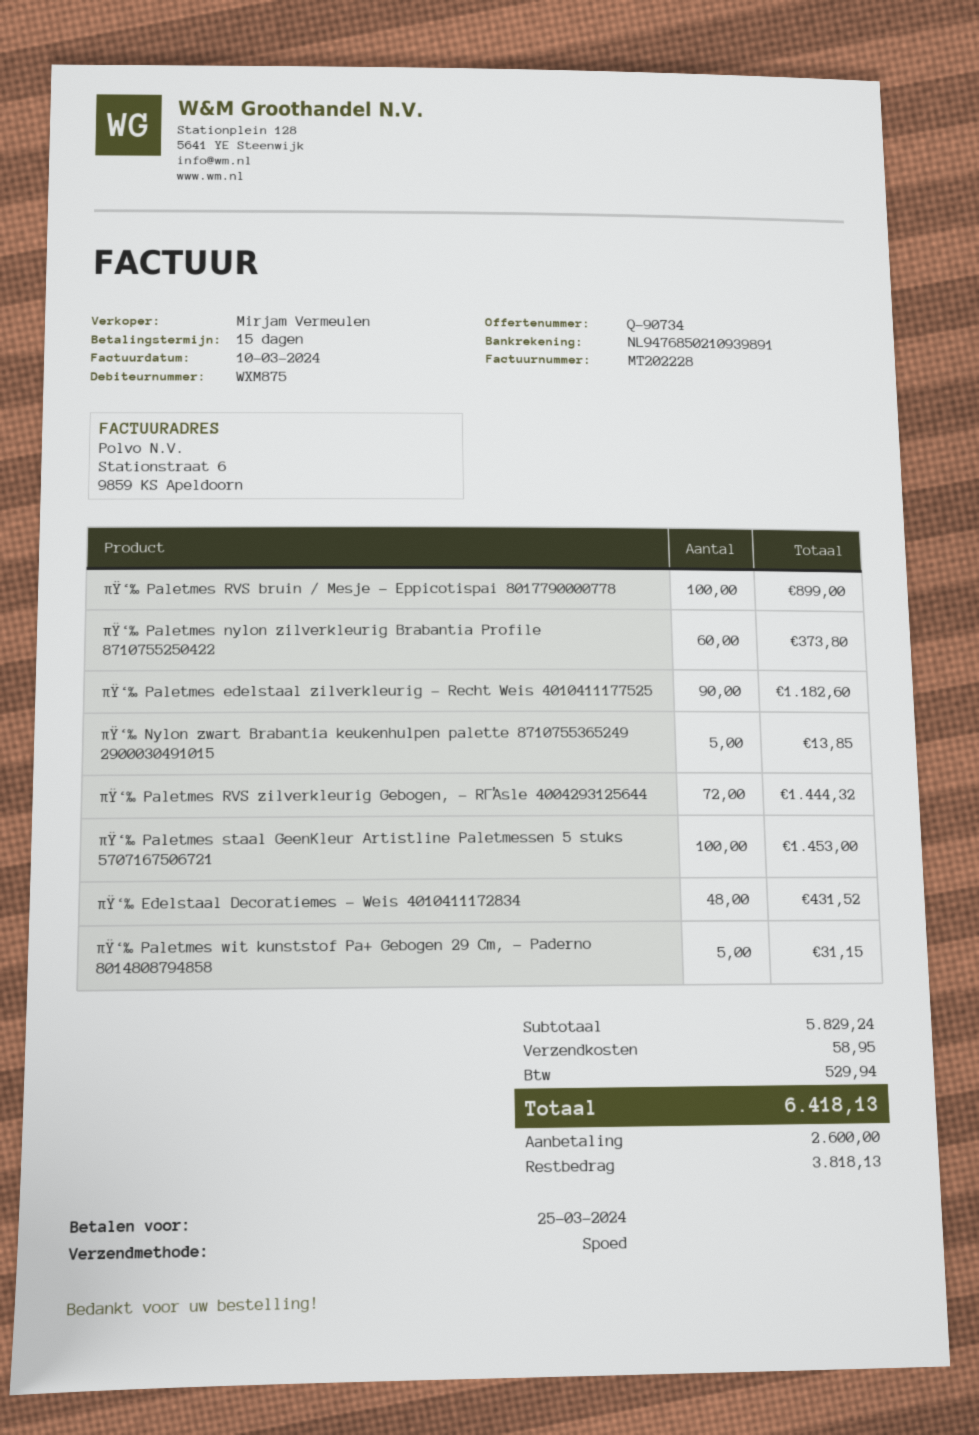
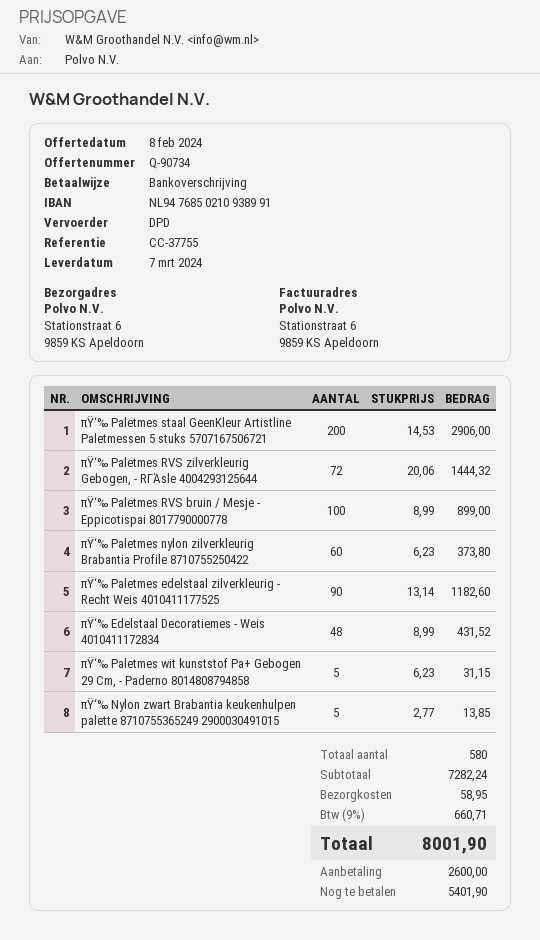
bank account: NL9476850210939891 -> NL9476850210938991
shipping method: express -> DPD
πŸ‘‰ Paletmes staal GeenKleur Artistline Paletmessen 5 stuks 5707167506721: 100 for 1453.00 -> 200 for 2906.00
subtotal: 5829.24 -> 7282.24
tax: 529.94 -> 660.71
total: 6418.13 -> 8001.90
balance: 3818.13 -> 5401.90

